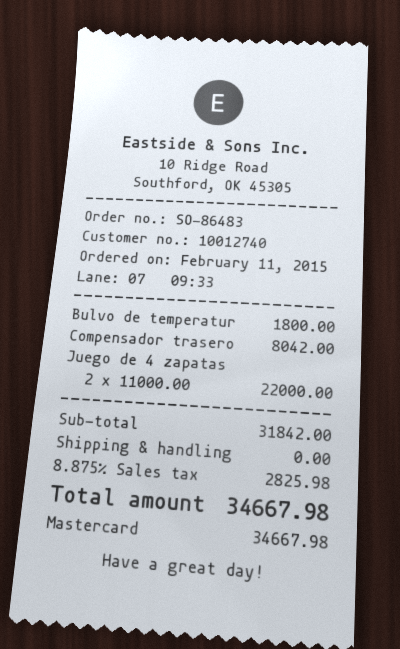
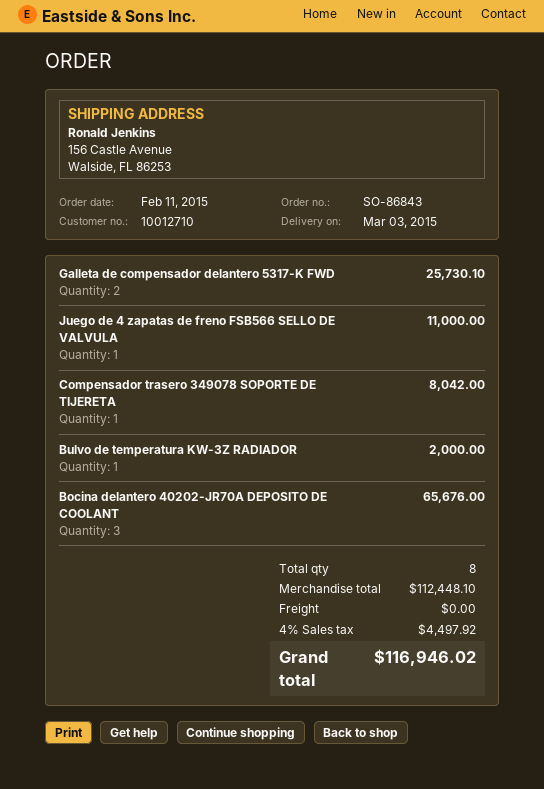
order number: SO-86483 -> SO-86843
customer number: 10012740 -> 10012710
Bulvo de temperatur: 1 for 1800.00 -> 1 for 2000.00
Juego de 4 zapatas: 2 for 22000.00 -> 1 for 11000.00
Galleta de compensador delantero 5317-K FWD: none -> 2 for 25730.10
Bocina delantero 40202-JR70A DEPOSITO DE COOLANT: none -> 3 for 65676.00
subtotal: 31842.00 -> 112448.10
tax: 8.875% = 2825.98 -> 4% = 4497.92
total: 34667.98 -> 116946.02

